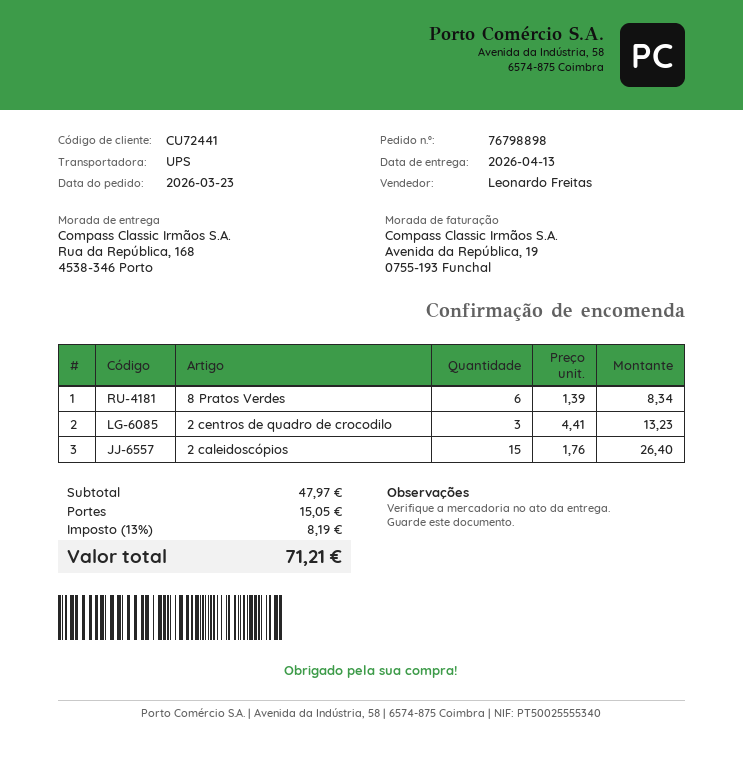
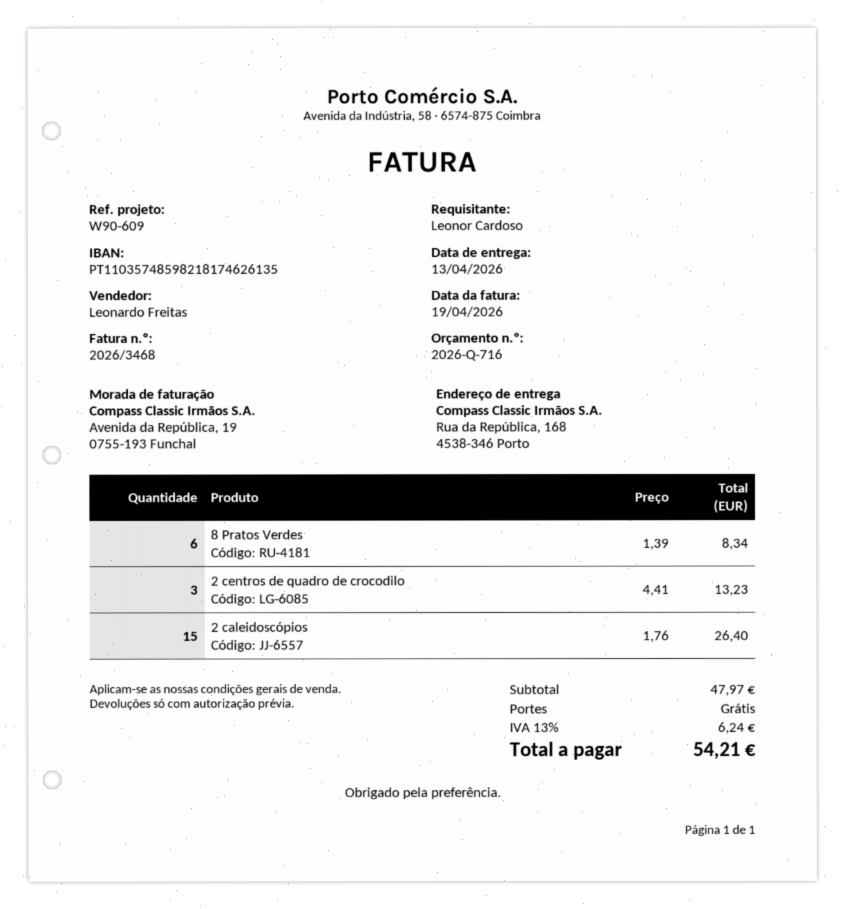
shipping: 15.05 -> 0.00
tax: 13% = 8.19 -> 13% = 6.24
total: 71.21 -> 54.21

